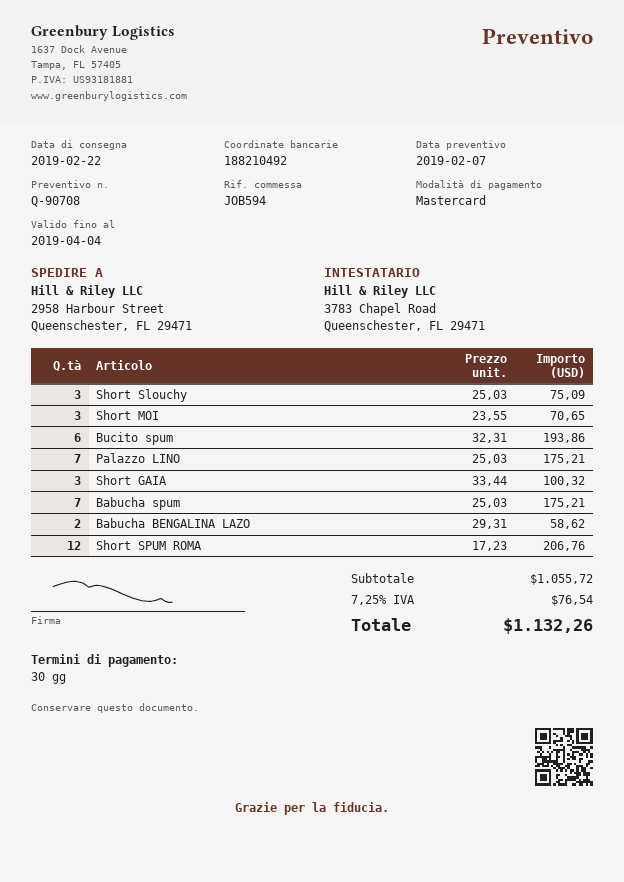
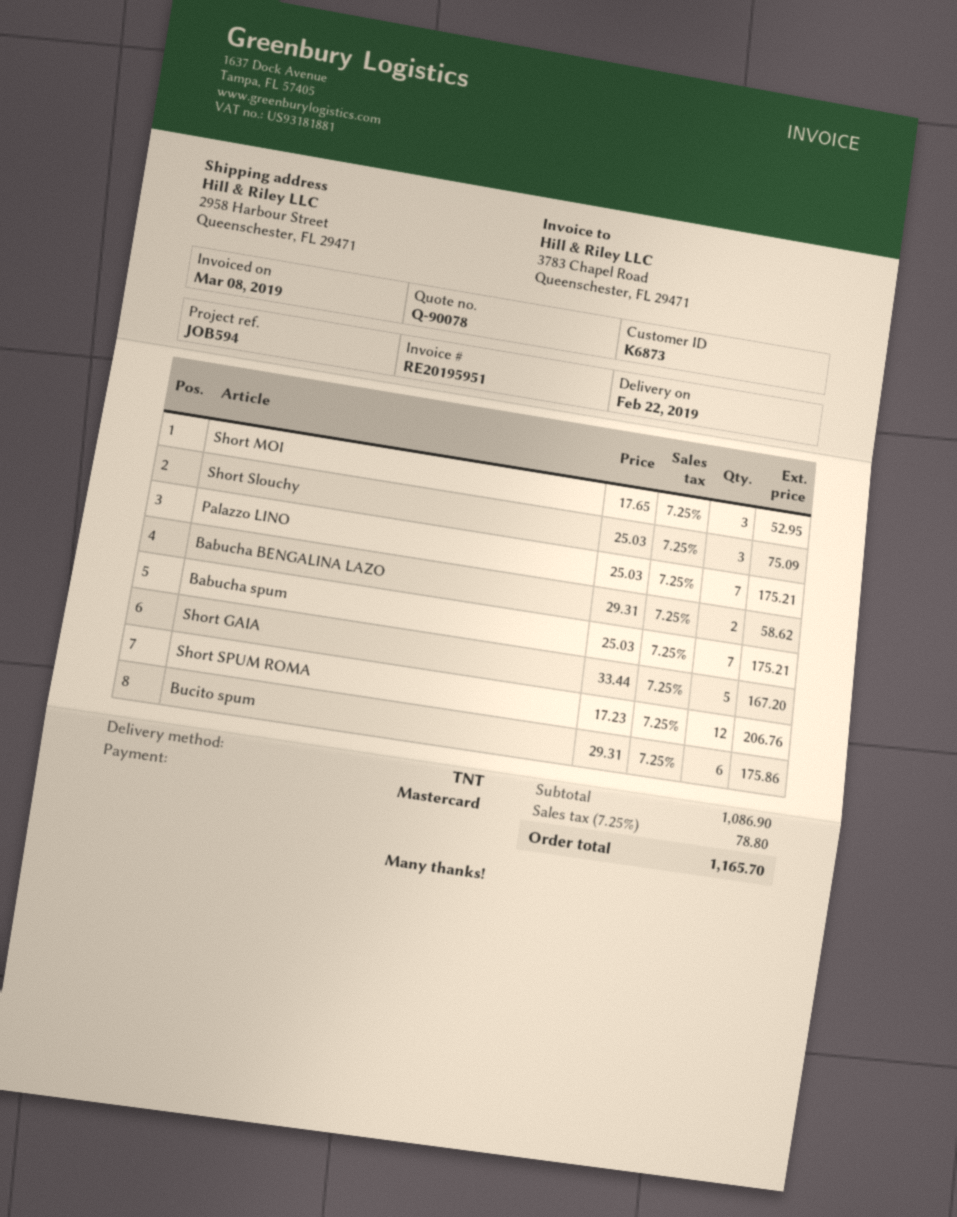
quote number: Q-90708 -> Q-90078
Short MOI: 3 x 23.55 = 70.65 -> 3 x 17.65 = 52.95
Bucito spum: 6 x 32.31 = 193.86 -> 6 x 29.31 = 175.86
Short GAIA: 3 x 33.44 = 100.32 -> 5 x 33.44 = 167.20
subtotal: 1055.72 -> 1086.90
tax: 7.25% = 76.54 -> 7.25% = 78.80
total: 1132.26 -> 1165.70

